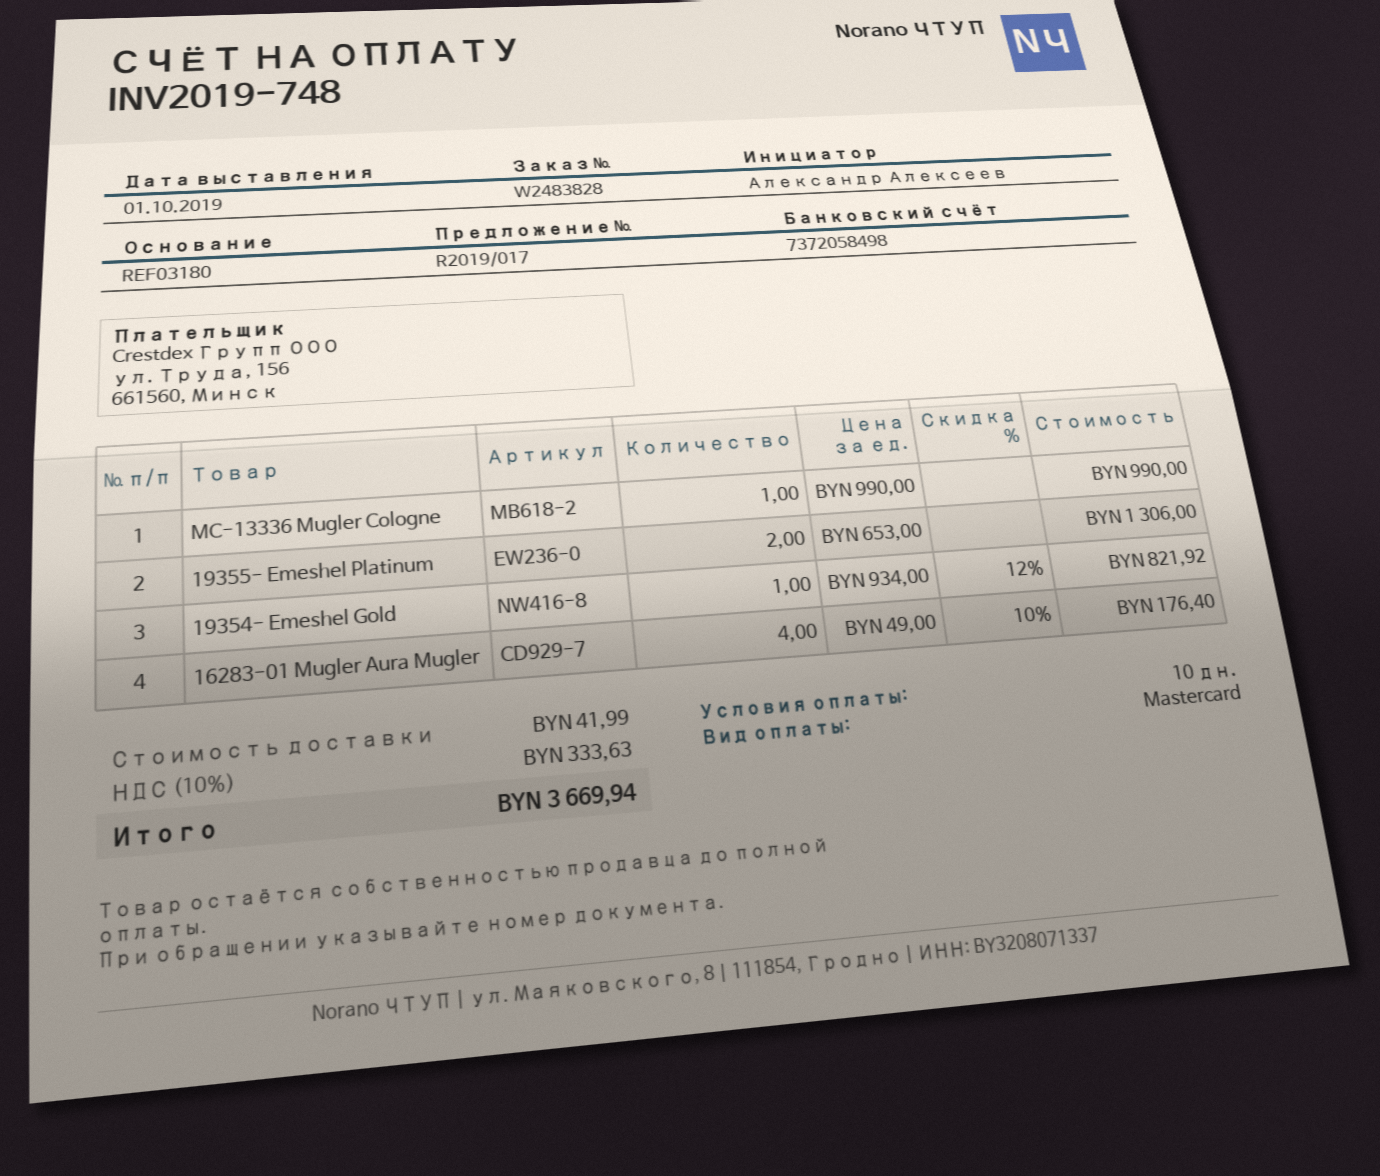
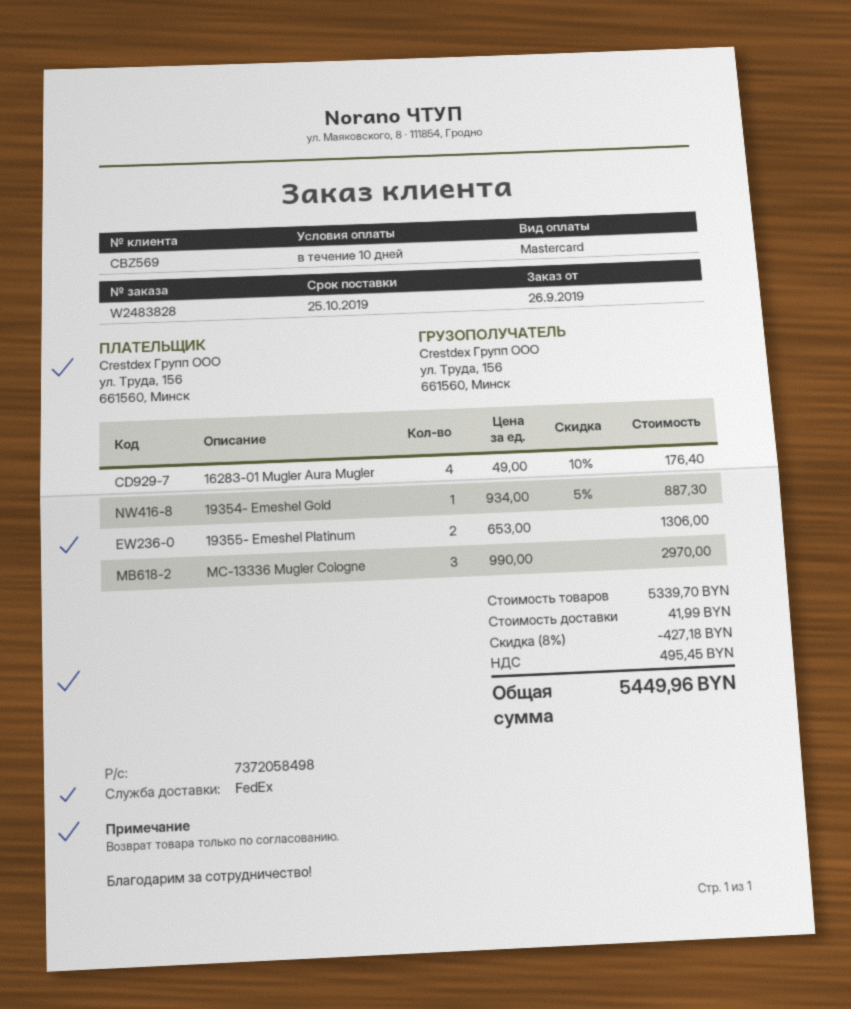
MC-13336 Mugler Cologne: 1 x 990.00 = 990.00 -> 3 x 990.00 = 2970.00
19354- Emeshel Gold: 1 x 934.00 - 12% = 821.92 -> 1 x 934.00 - 5% = 887.30
discount: none -> 8% = 427.18
tax: 333.63 -> 495.45
total: 3669.94 -> 5449.96

